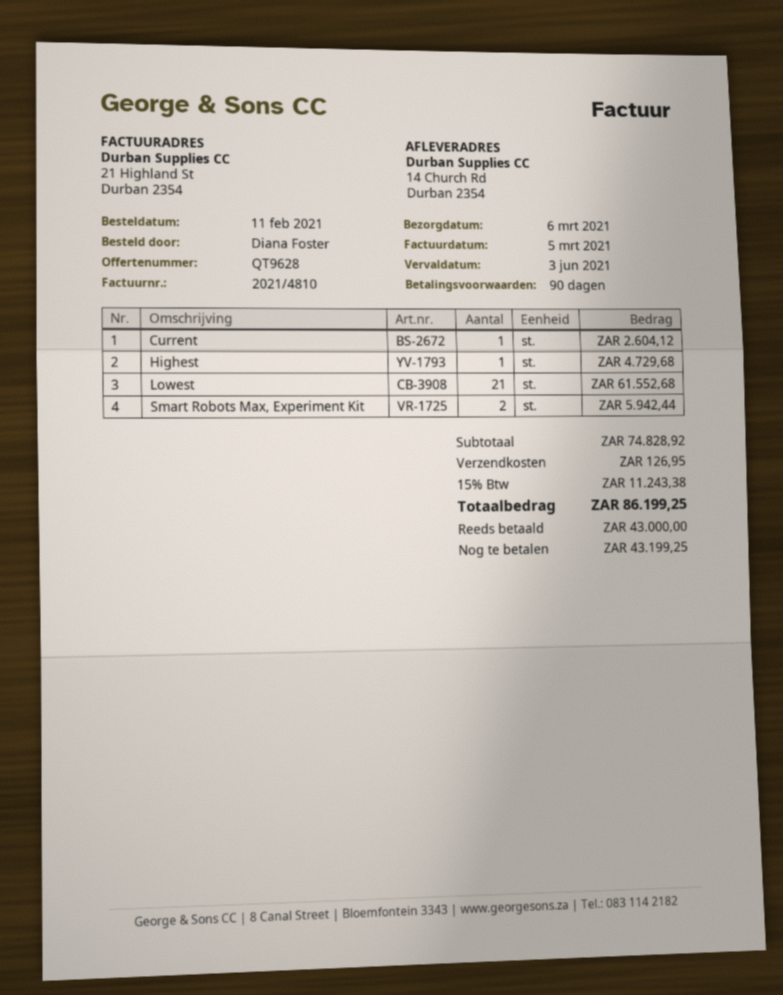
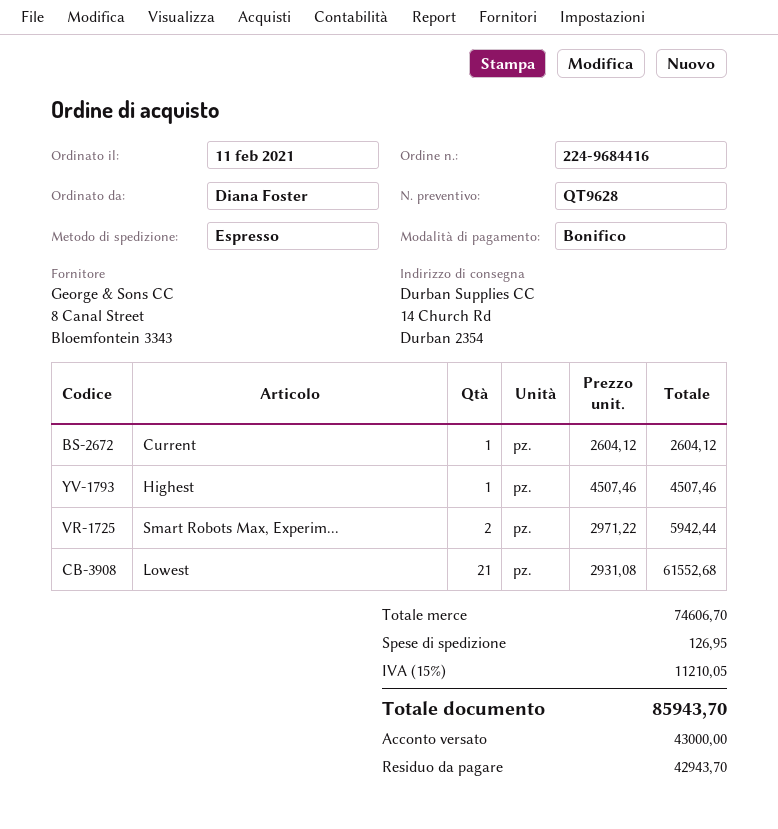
Highest: 1 for 4729.68 -> 1 for 4507.46
subtotal: 74828.92 -> 74606.70
tax: 15% = 11243.38 -> 15% = 11210.05
total: 86199.25 -> 85943.70
balance: 43199.25 -> 42943.70

